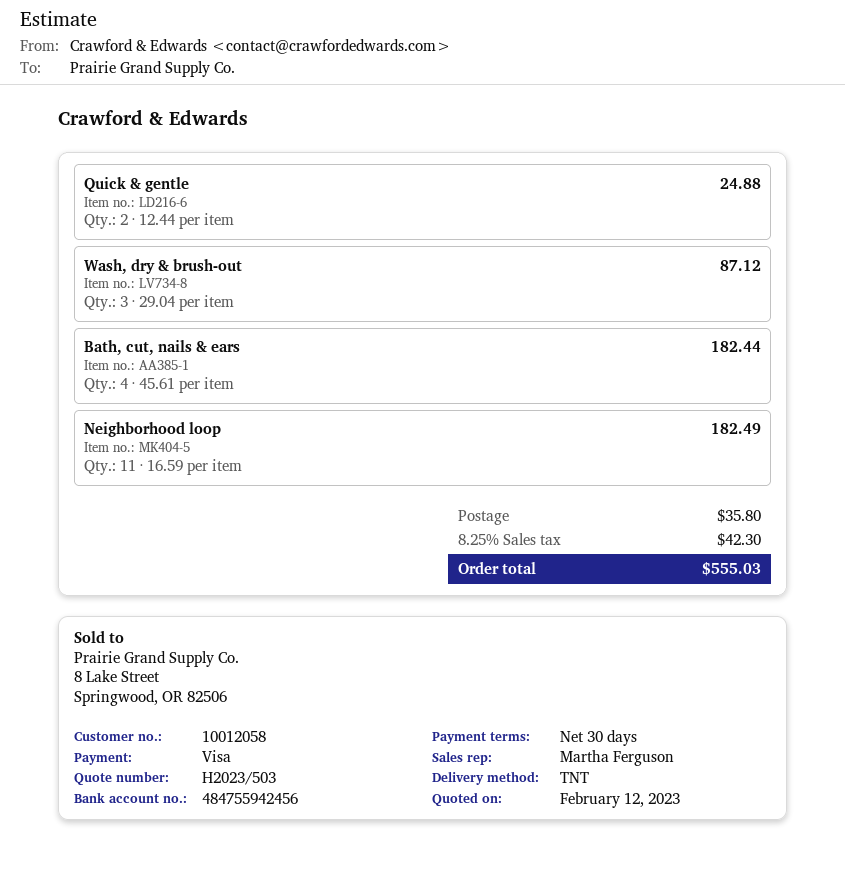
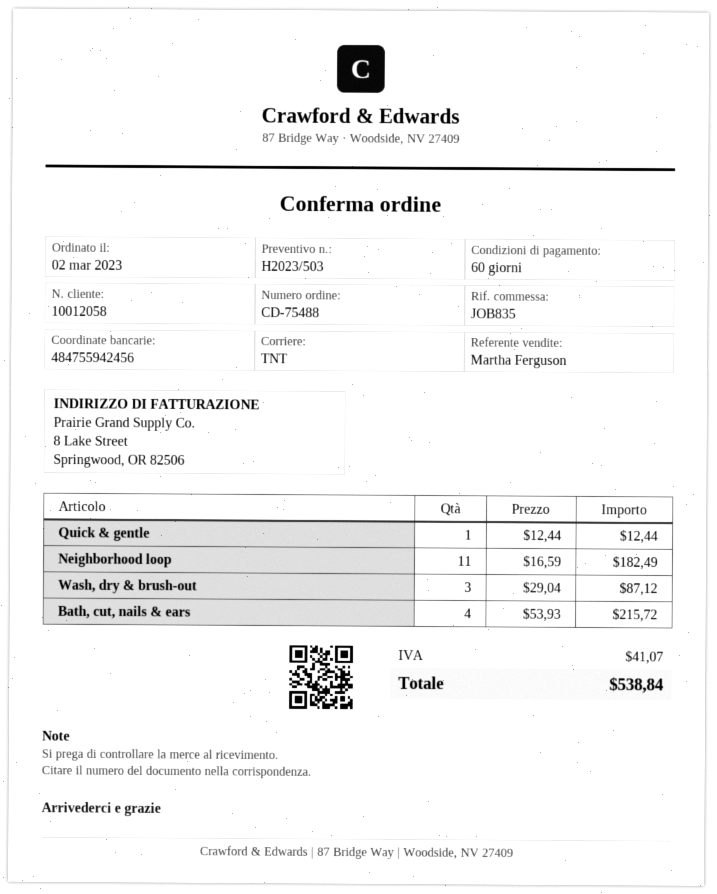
payment terms: 30 days -> 60 days
Quick & gentle: 2 x 12.44 = 24.88 -> 1 x 12.44 = 12.44
Bath, cut, nails & ears: 4 x 45.61 = 182.44 -> 4 x 53.93 = 215.72
shipping: 35.80 -> none
tax: 42.30 -> 41.07
total: 555.03 -> 538.84

